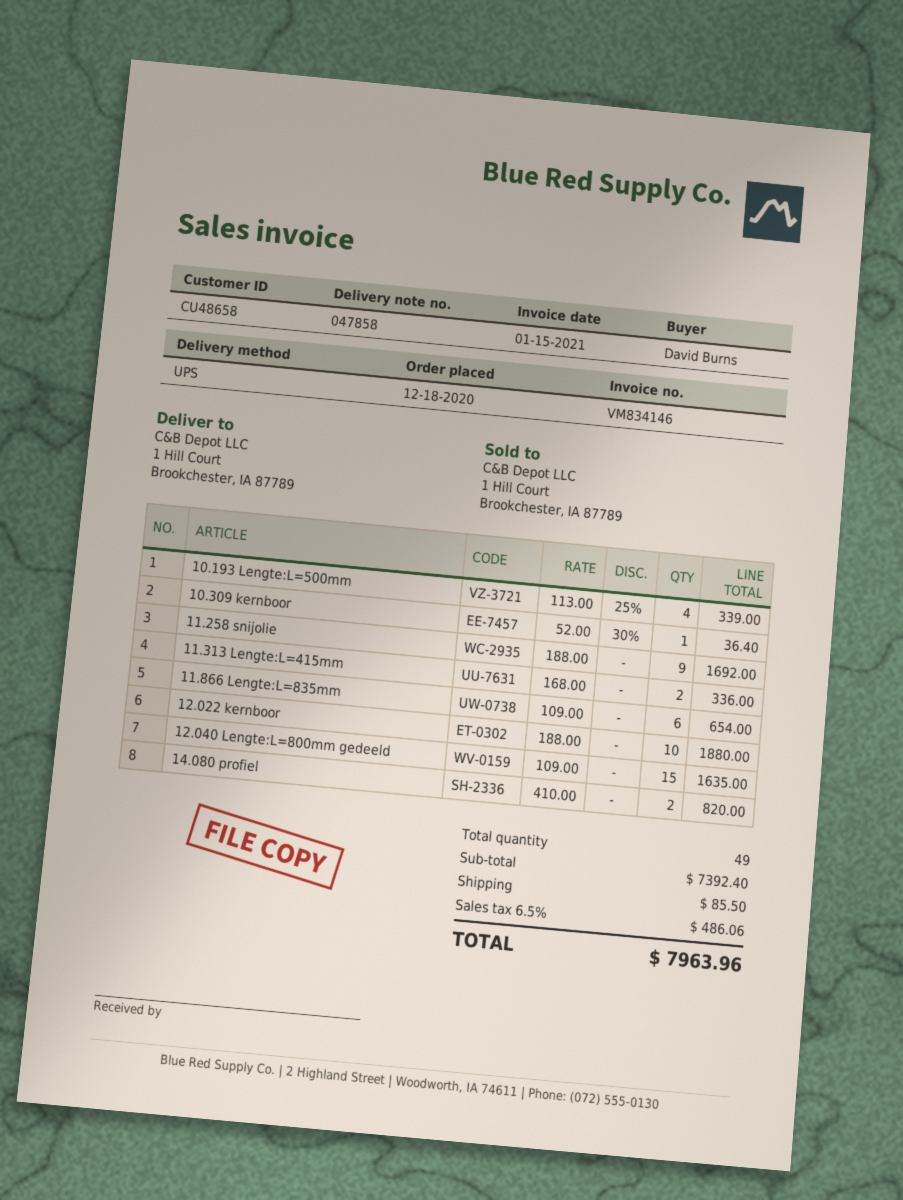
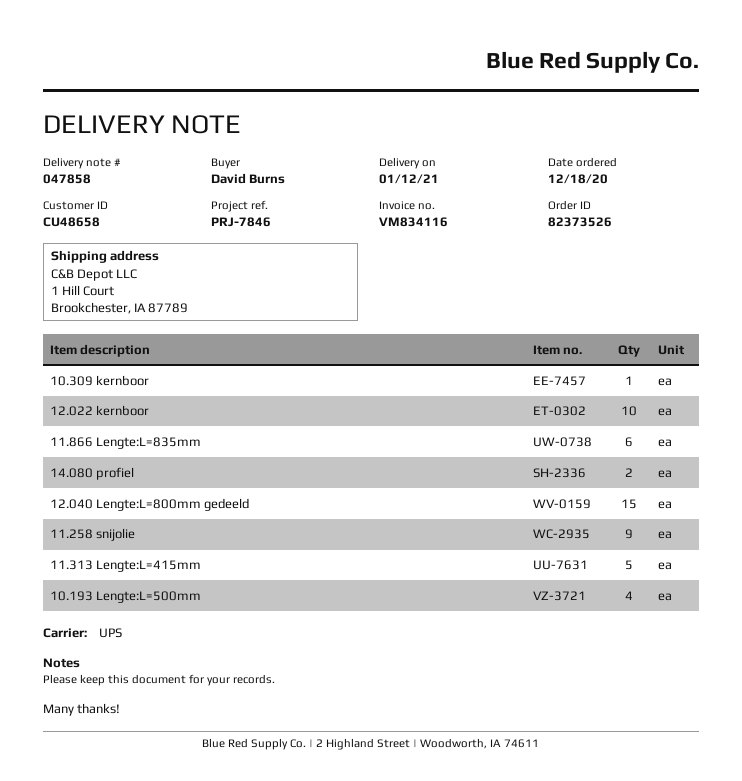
invoice number: VM834146 -> VM834116
11.313 Lengte:L=415mm: 2 -> 5

